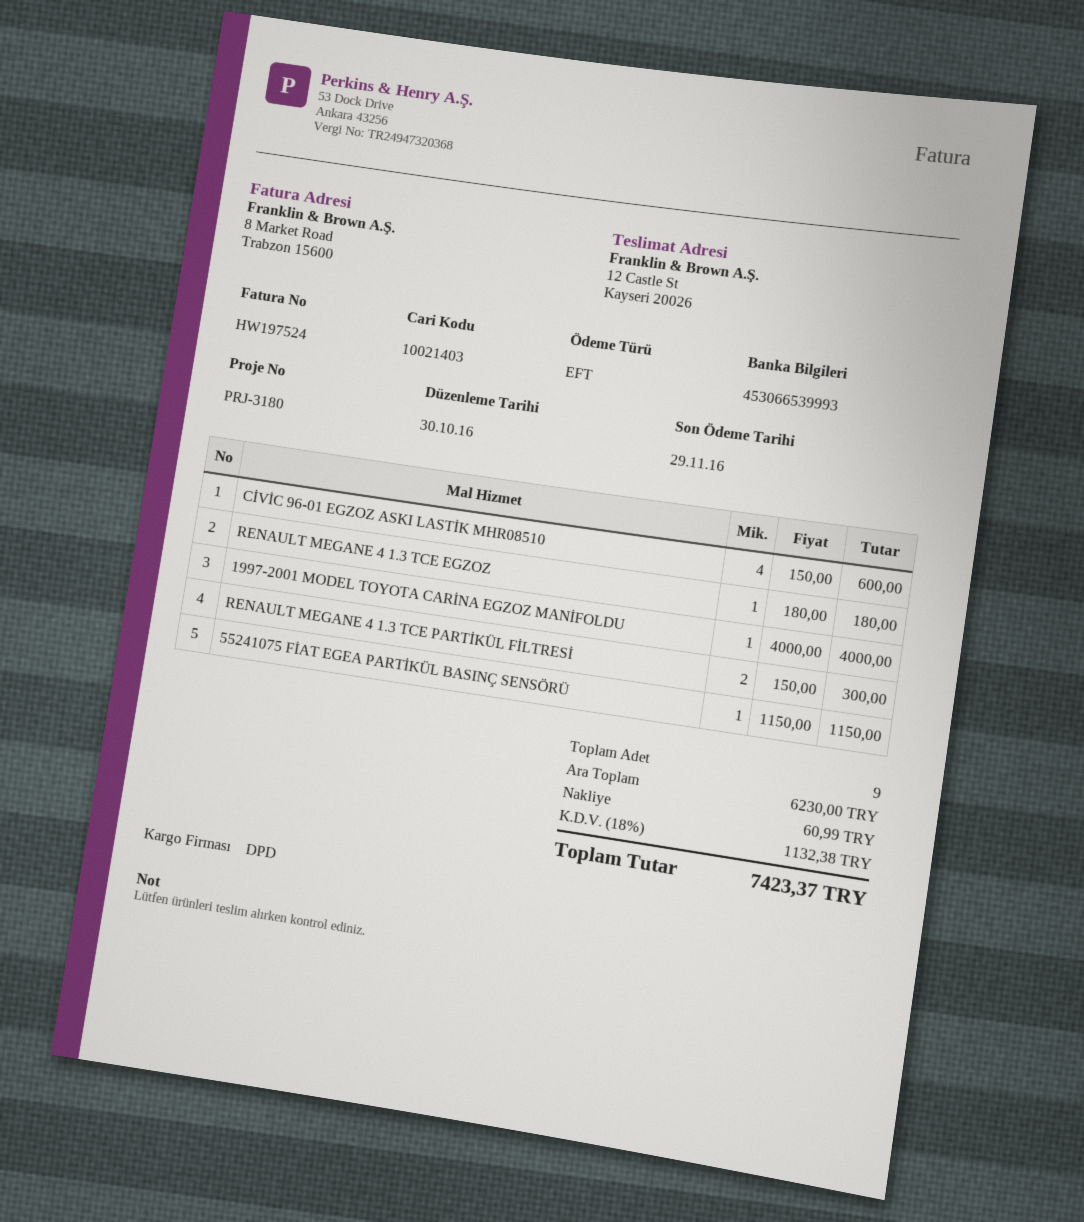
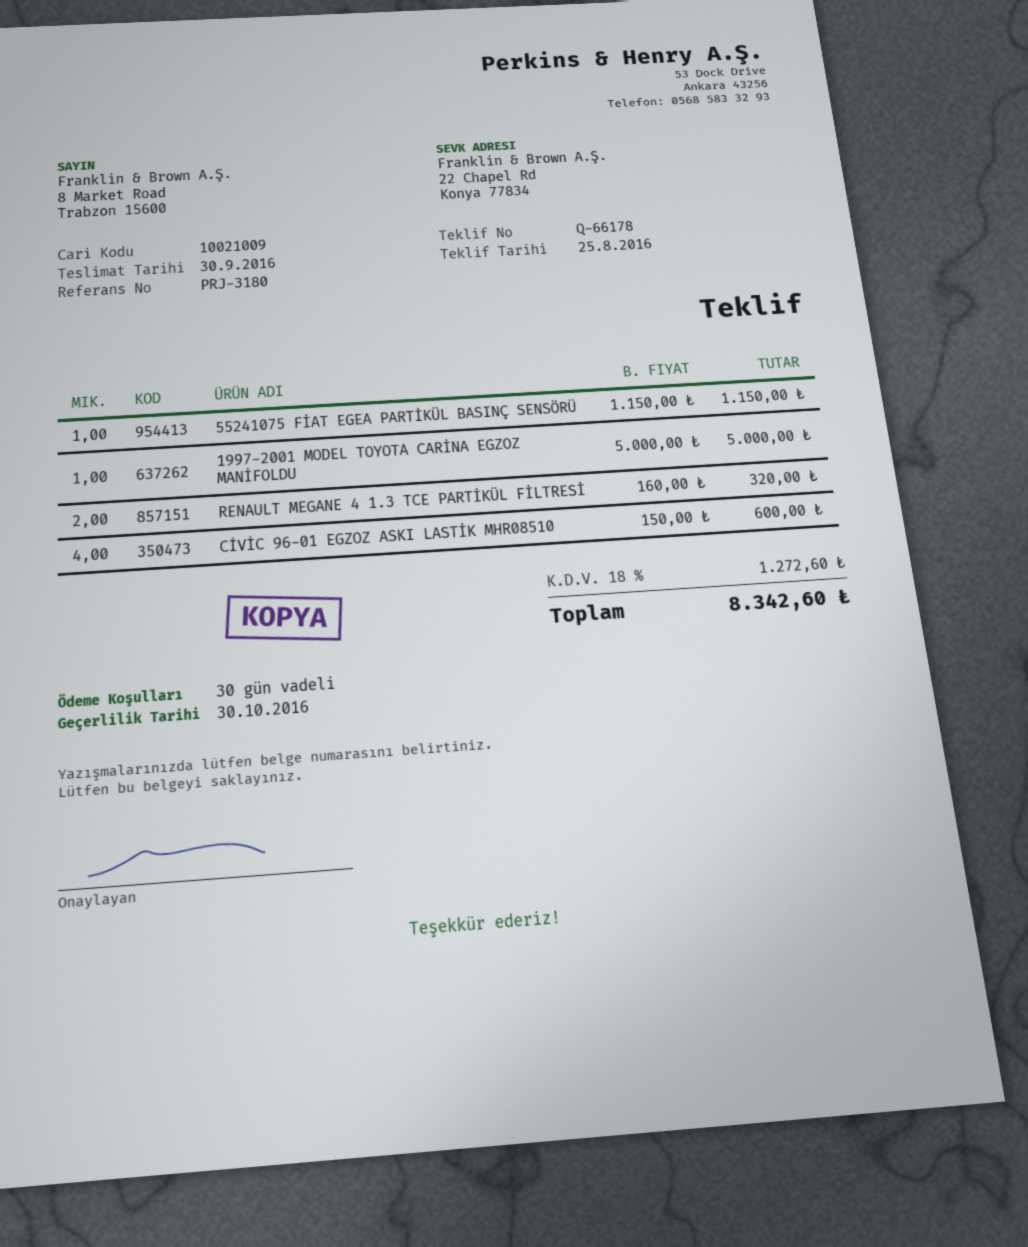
customer number: 10021403 -> 10021009
ship to: 12 Castle St, Kayseri 20026 -> 22 Chapel Rd, Konya 77834
RENAULT MEGANE 4 1.3 TCE EGZOZ: 1 x 180.00 = 180.00 -> none
1997-2001 MODEL TOYOTA CARİNA EGZOZ MANİFOLDU: 1 x 4000.00 = 4000.00 -> 1 x 5000.00 = 5000.00
RENAULT MEGANE 4 1.3 TCE PARTİKÜL FİLTRESİ: 2 x 150.00 = 300.00 -> 2 x 160.00 = 320.00
shipping: 60.99 -> none
tax: 18% = 1132.38 -> 18% = 1272.60
total: 7423.37 -> 8342.60

